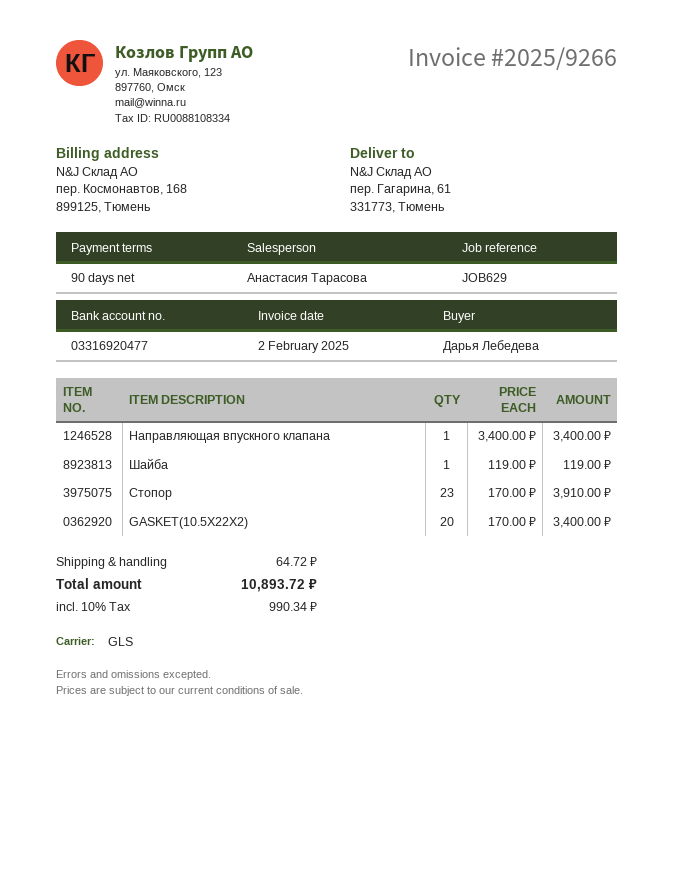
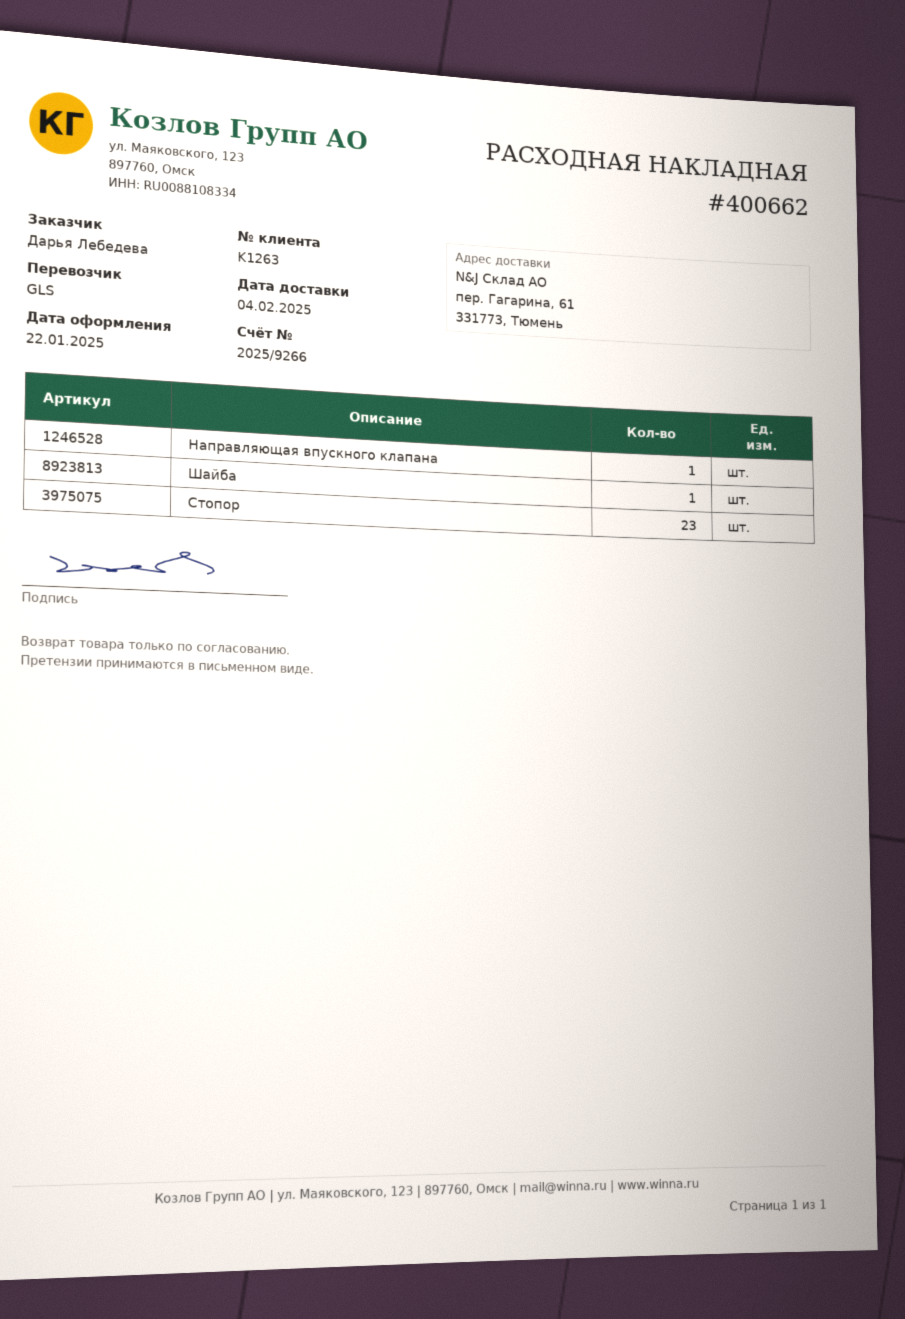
GASKET(10.5X22X2): 20 -> none

